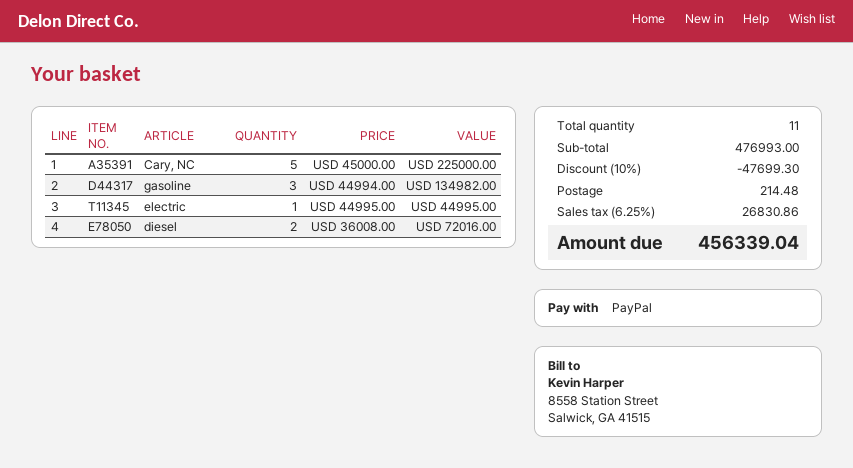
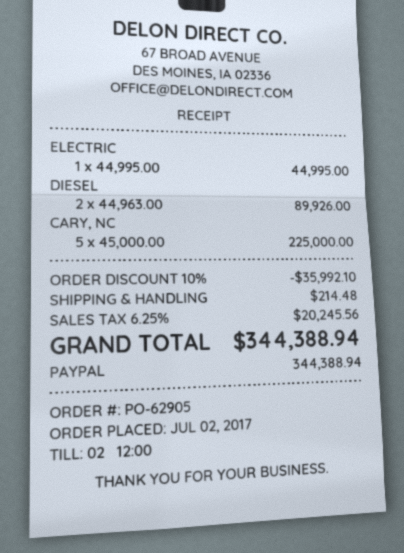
gasoline: 3 x 44994.00 = 134982.00 -> none
diesel: 2 x 36008.00 = 72016.00 -> 2 x 44963.00 = 89926.00
discount: 10% = 47699.30 -> 10% = 35992.10
tax: 6.25% = 26830.86 -> 6.25% = 20245.56
total: 456339.04 -> 344388.94

